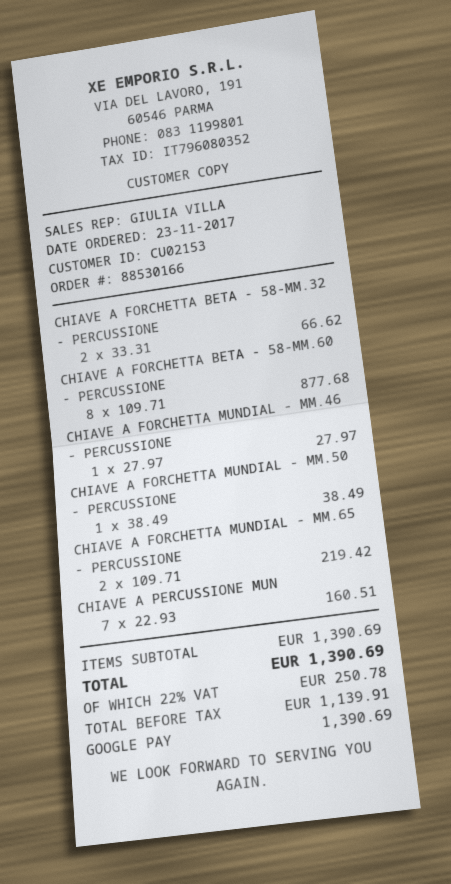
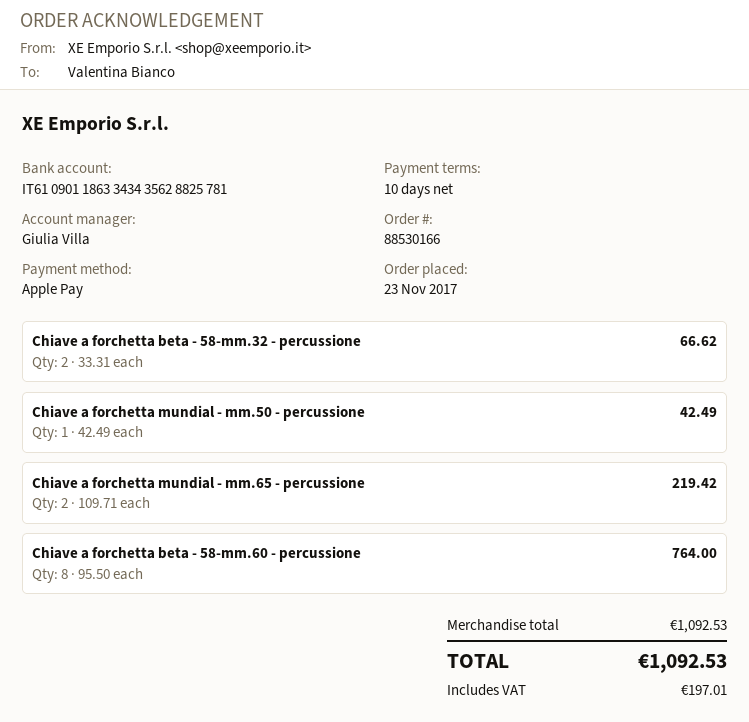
payment method: Google Pay -> Apple Pay
CHIAVE A FORCHETTA BETA - 58-MM.60 - PERCUSSIONE: 8 x 109.71 = 877.68 -> 8 x 95.50 = 764.00
CHIAVE A FORCHETTA MUNDIAL - MM.46 - PERCUSSIONE: 1 x 27.97 = 27.97 -> none
CHIAVE A FORCHETTA MUNDIAL - MM.50 - PERCUSSIONE: 1 x 38.49 = 38.49 -> 1 x 42.49 = 42.49
CHIAVE A PERCUSSIONE MUN: 7 x 22.93 = 160.51 -> none
subtotal: 1390.69 -> 1092.53
tax: 250.78 -> 197.01
total: 1390.69 -> 1092.53

